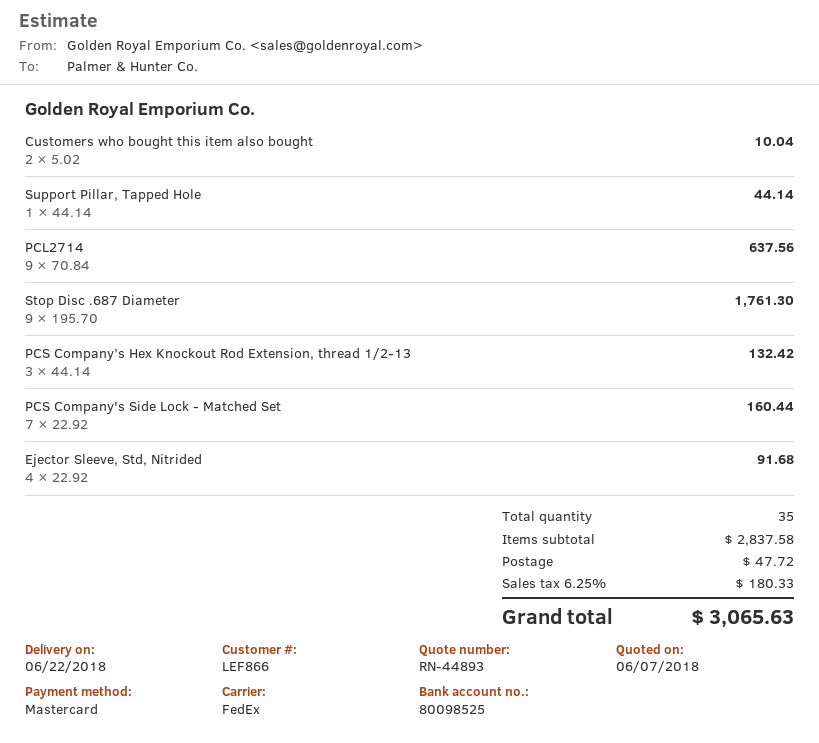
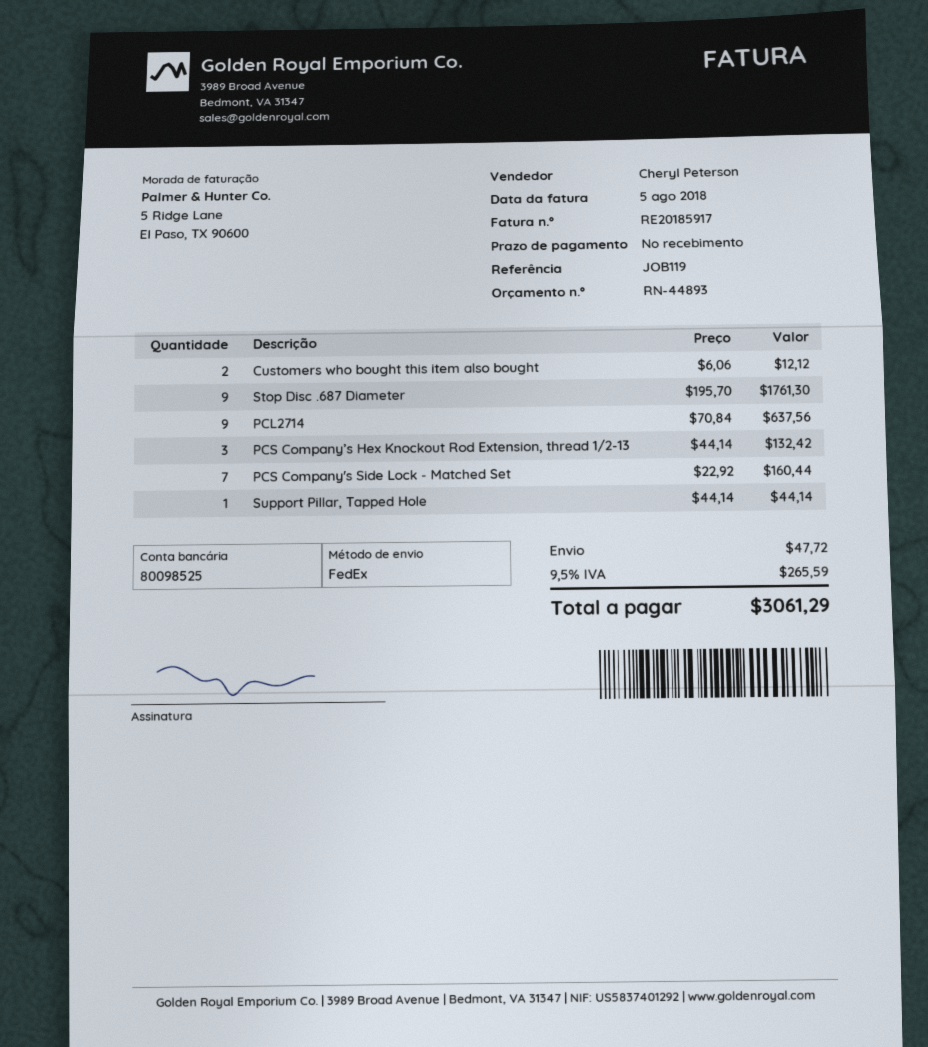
Customers who bought this item also bought: 2 x 5.02 = 10.04 -> 2 x 6.06 = 12.12
Ejector Sleeve, Std, Nitrided: 4 x 22.92 = 91.68 -> none
tax: 6.25% = 180.33 -> 9.5% = 265.59
total: 3065.63 -> 3061.29

